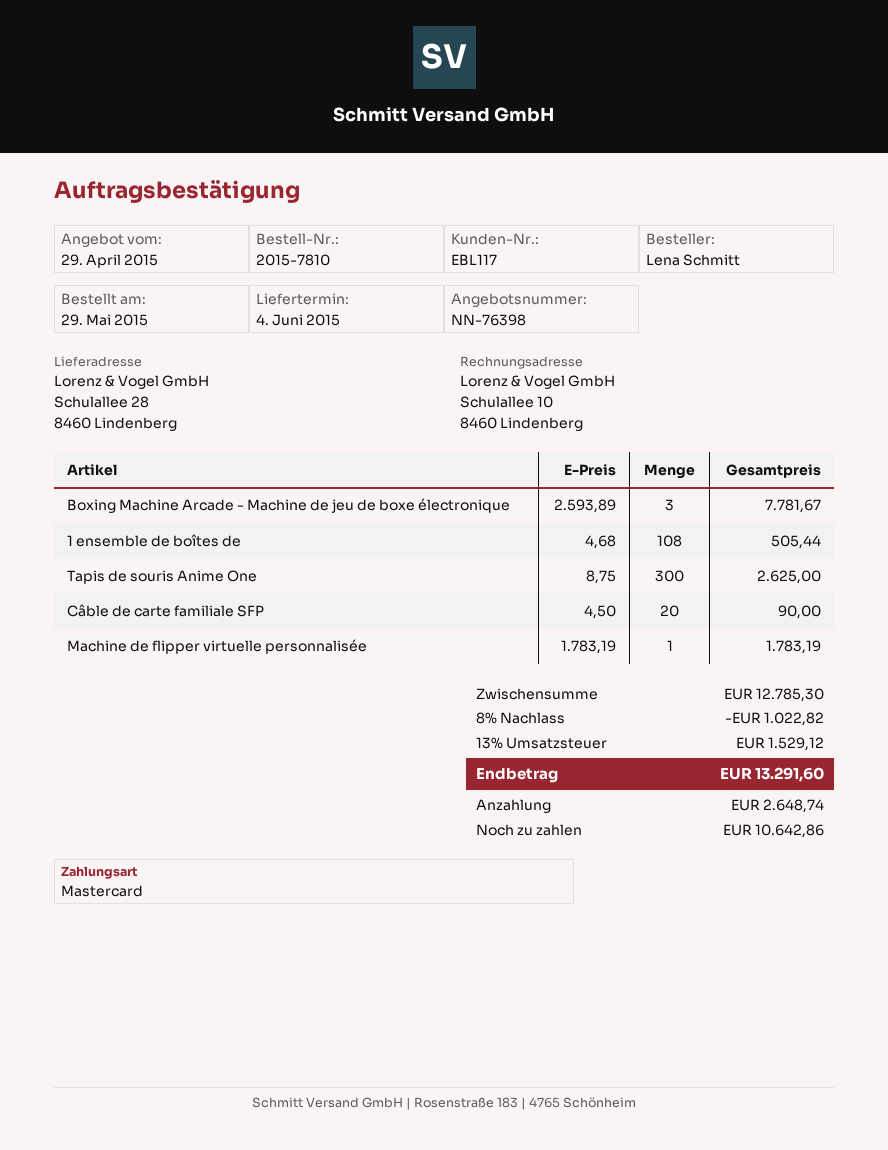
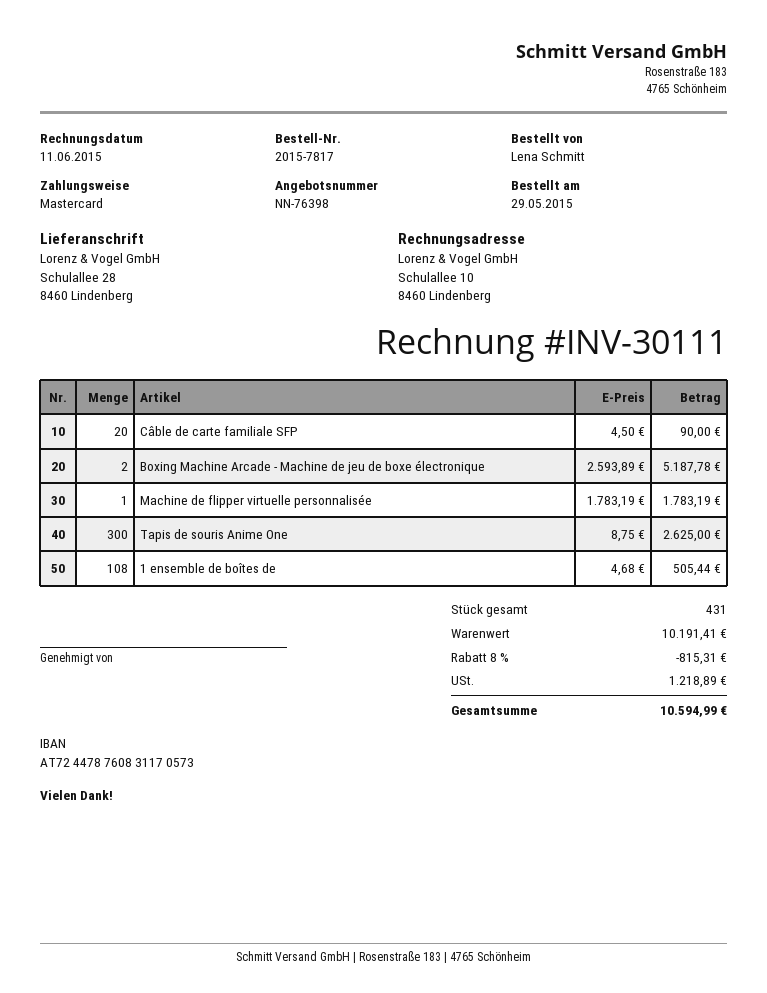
order number: 2015-7810 -> 2015-7817
Boxing Machine Arcade - Machine de jeu de boxe électronique: 3 x 2593.89 = 7781.67 -> 2 x 2593.89 = 5187.78
subtotal: 12785.30 -> 10191.41
discount: 8% = 1022.82 -> 8% = 815.31
tax: 1529.12 -> 1218.89
total: 13291.60 -> 10594.99

